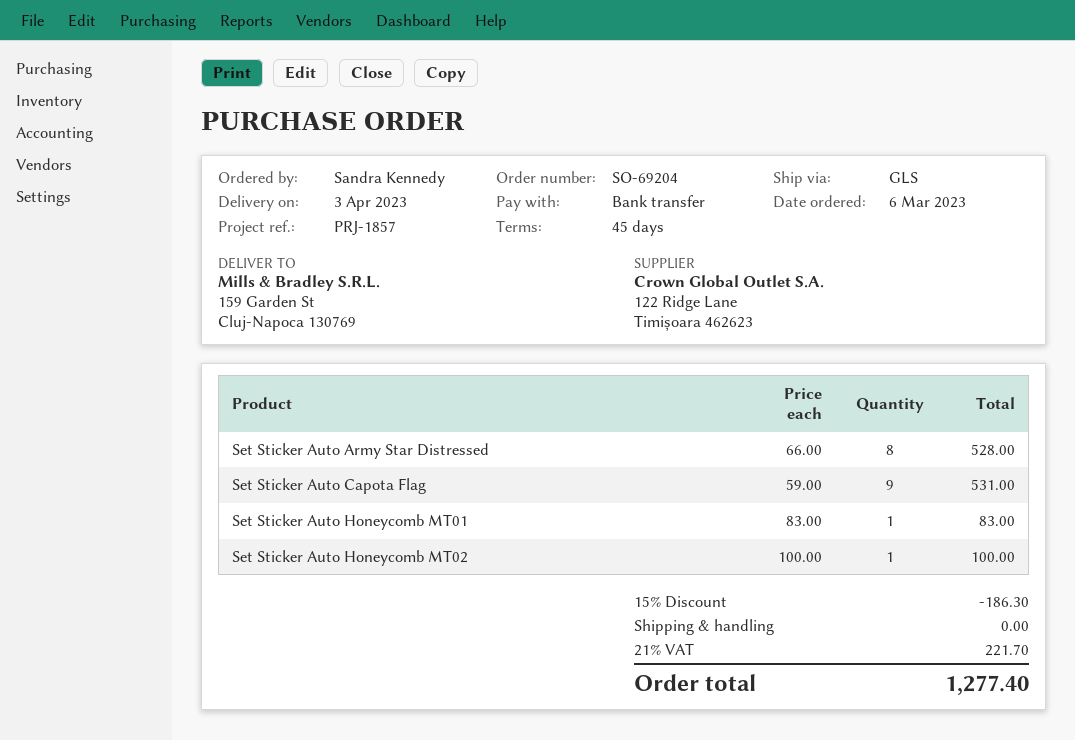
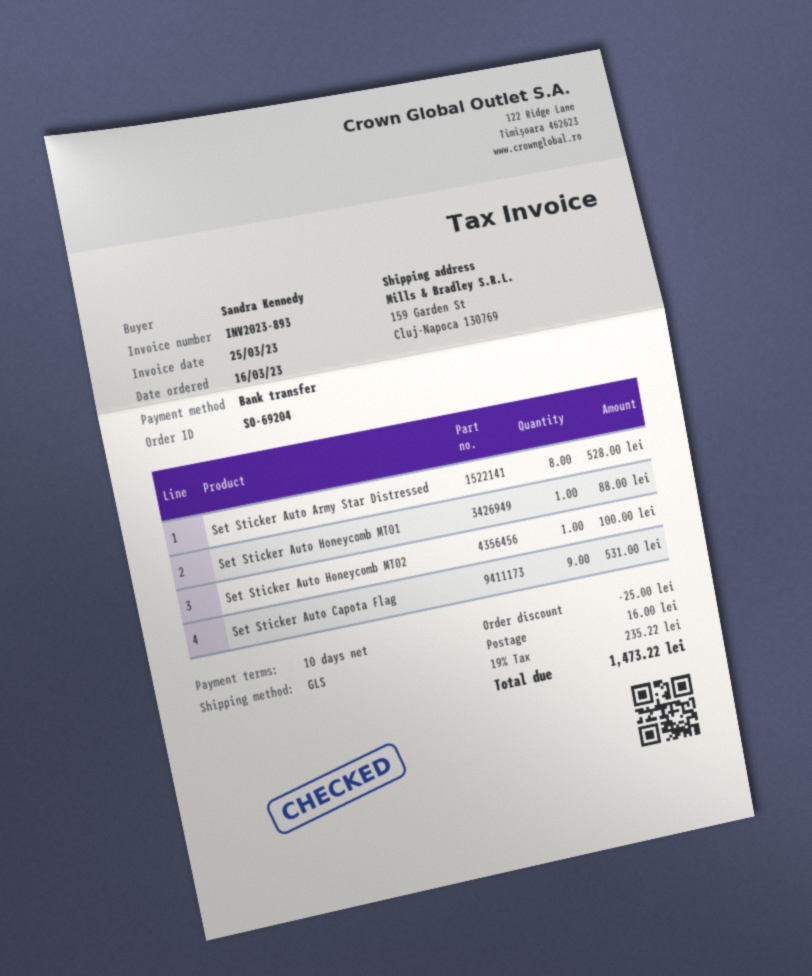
order date: 2023-03-06 -> 2023-03-16
payment terms: 45 days -> 10 days
Set Sticker Auto Honeycomb MT01: 1 for 83.00 -> 1 for 88.00
discount: 186.30 -> 25.00
shipping: 0.00 -> 16.00
tax: 21% = 221.70 -> 19% = 235.22
total: 1277.40 -> 1473.22

